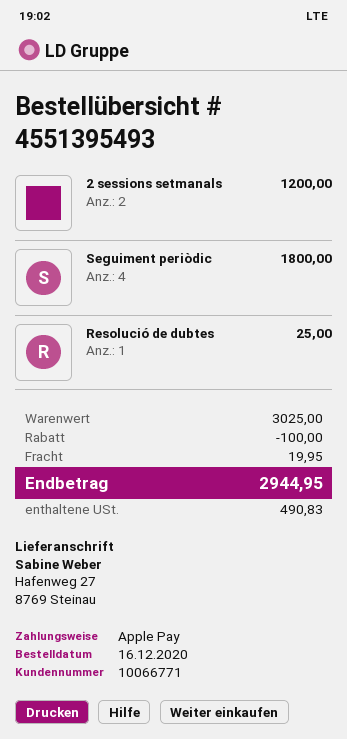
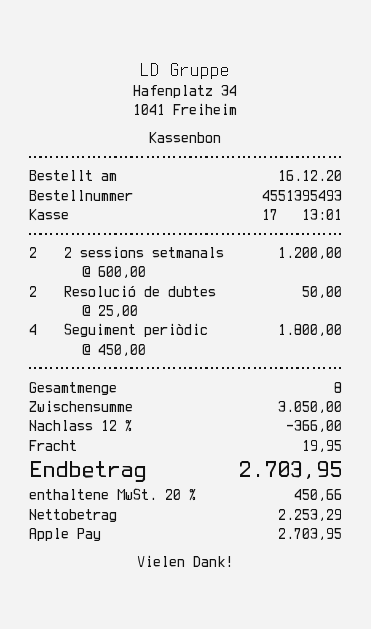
Resolució de dubtes: 1 for 25.00 -> 2 for 50.00
subtotal: 3025.00 -> 3050.00
discount: 100.00 -> 366.00
tax: 490.83 -> 450.66
total: 2944.95 -> 2703.95

